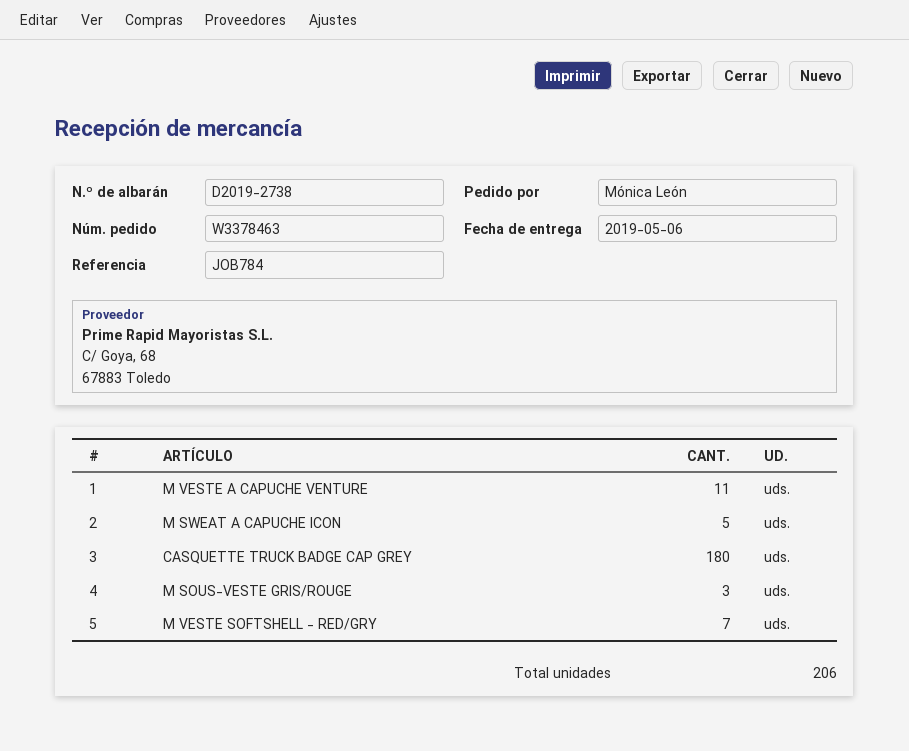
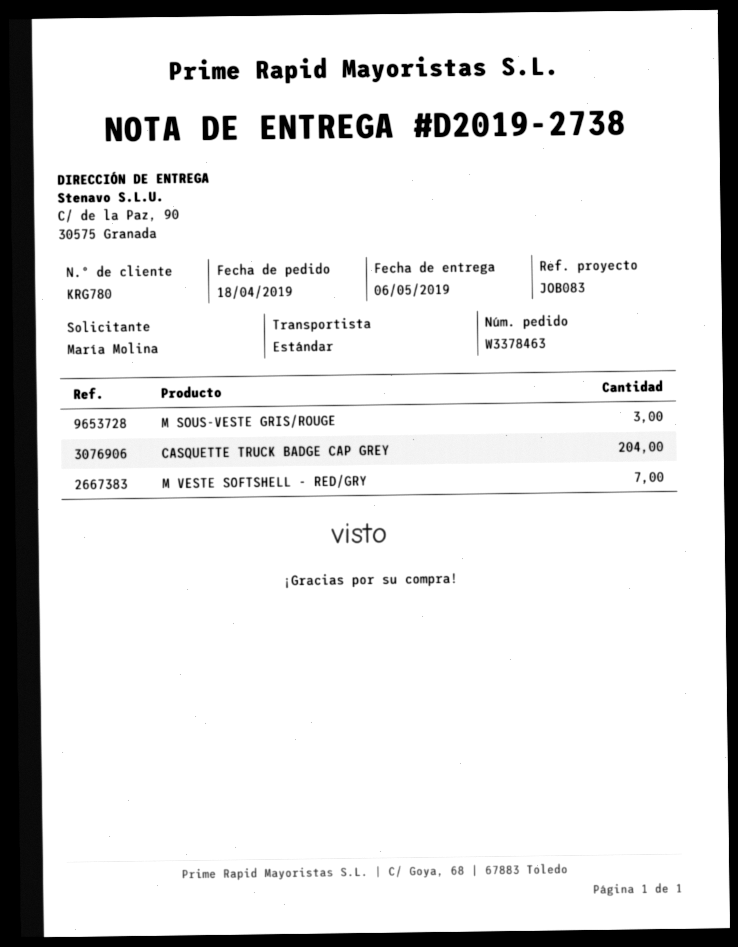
reference: JOB784 -> JOB083
ordered by: Mónica León -> María Molina
M VESTE A CAPUCHE VENTURE: 11 -> none
M SWEAT A CAPUCHE ICON: 5 -> none
CASQUETTE TRUCK BADGE CAP GREY: 180 -> 204

